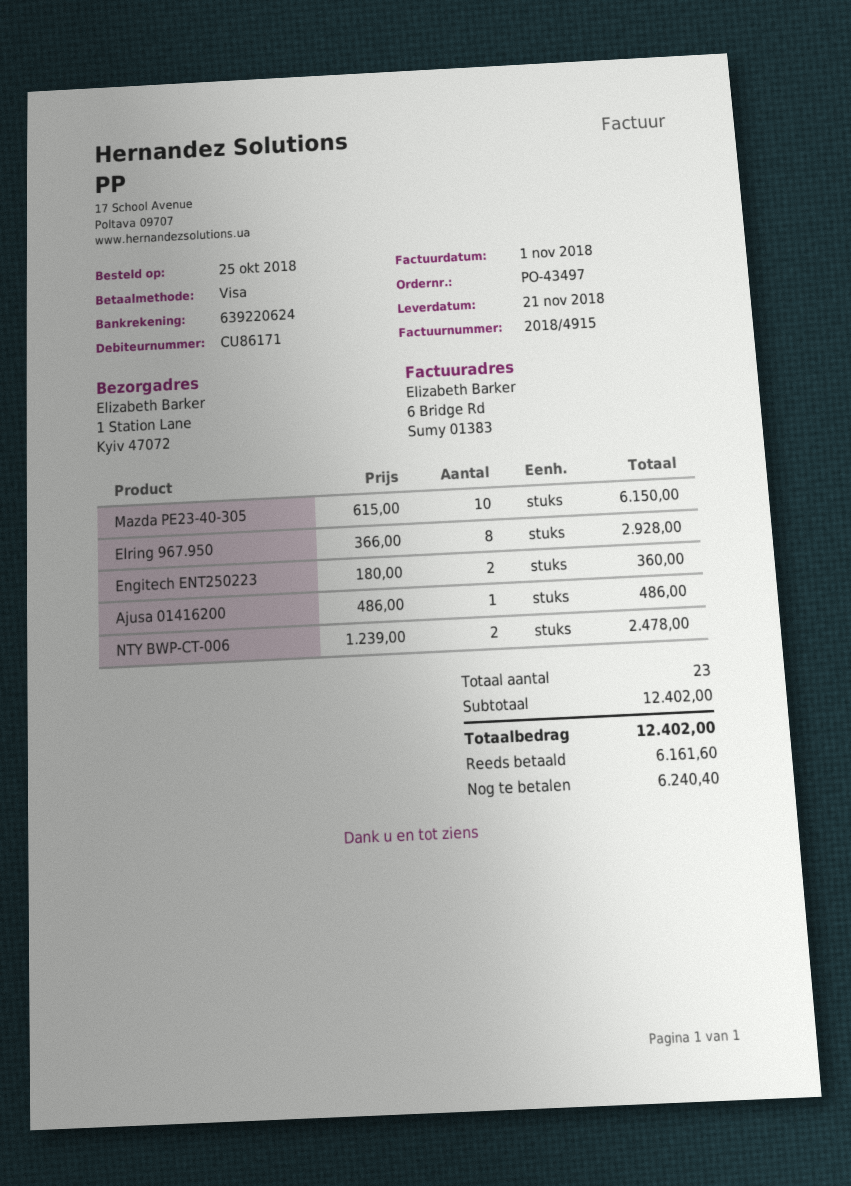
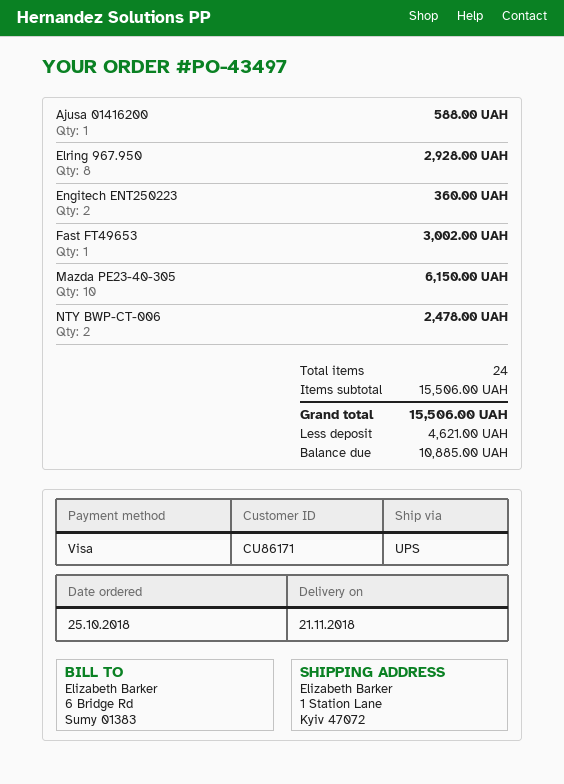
Ajusa 01416200: 1 for 486.00 -> 1 for 588.00
Fast FT49653: none -> 1 for 3002.00
total quantity: 23 -> 24
subtotal: 12402.00 -> 15506.00
total: 12402.00 -> 15506.00
deposit: 6161.60 -> 4621.00
balance: 6240.40 -> 10885.00

